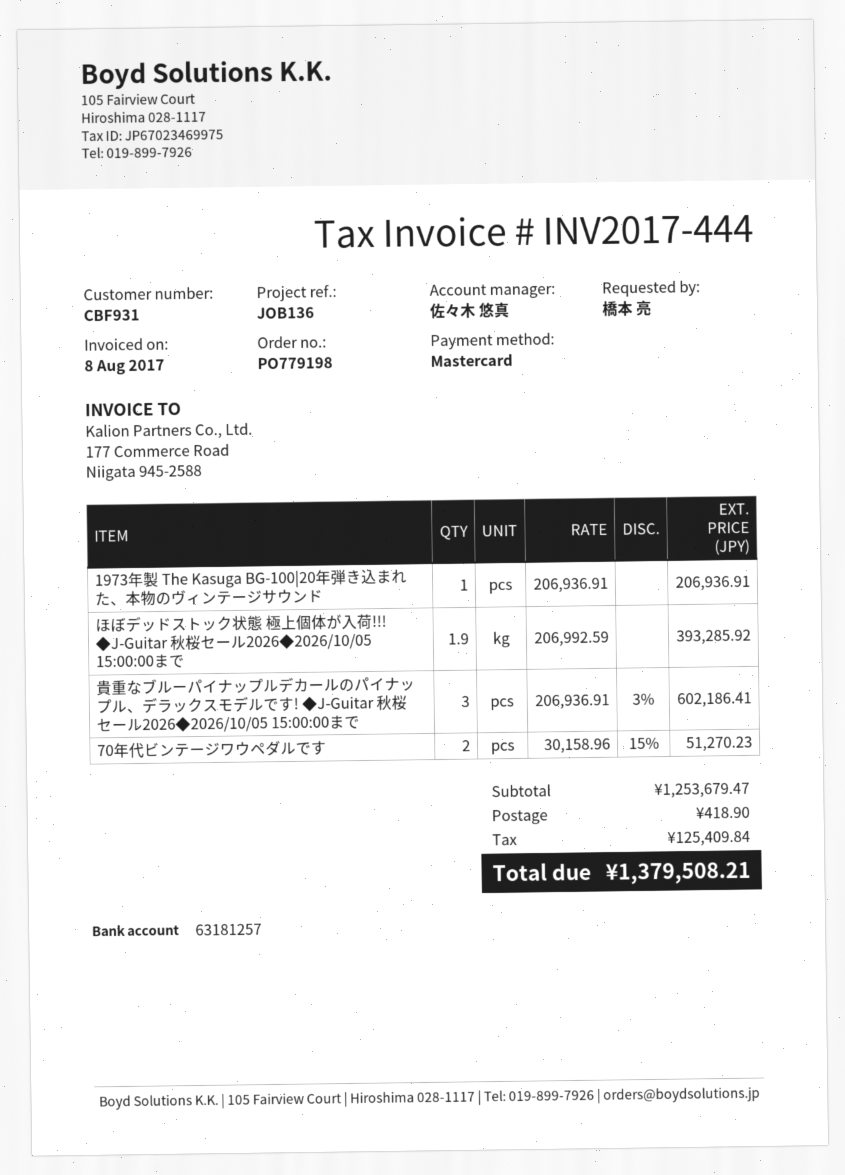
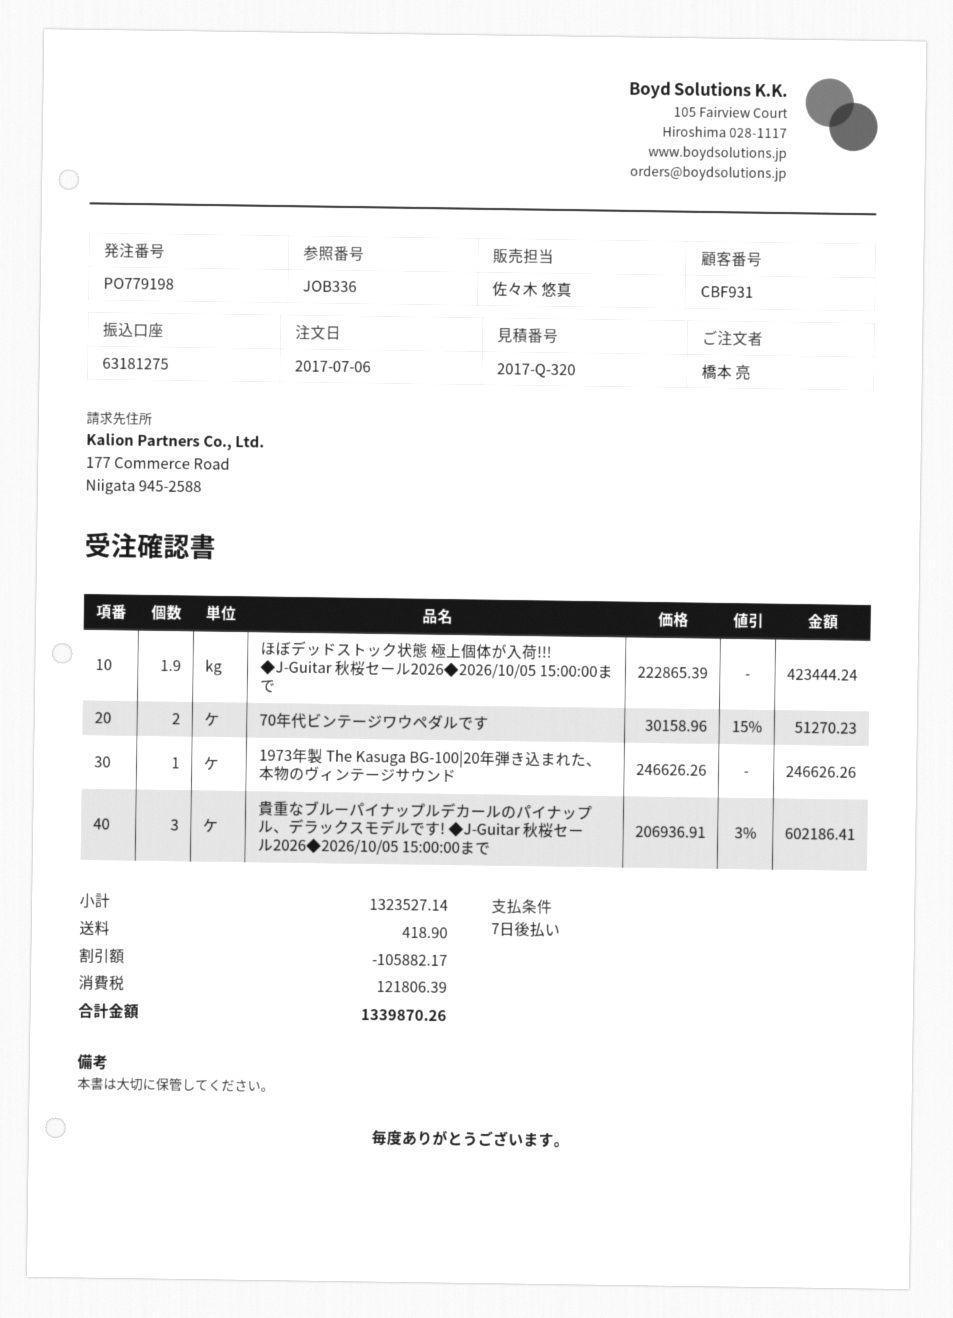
reference: JOB136 -> JOB336
bank account: 63181257 -> 63181275
1973年製 The Kasuga BG-100|20年弾き込まれた、本物のヴィンテージサウンド: 1 x 206936.91 = 206936.91 -> 1 x 246626.26 = 246626.26
ほぼデッドストック状態 極上個体が入荷!!! ◆J-Guitar 秋桜セール2026◆2026/10/05 15:00:00まで: 1.9 x 206992.59 = 393285.92 -> 1.9 x 222865.39 = 423444.24
subtotal: 1253679.47 -> 1323527.14
discount: none -> 105882.17
tax: 125409.84 -> 121806.39
total: 1379508.21 -> 1339870.26

